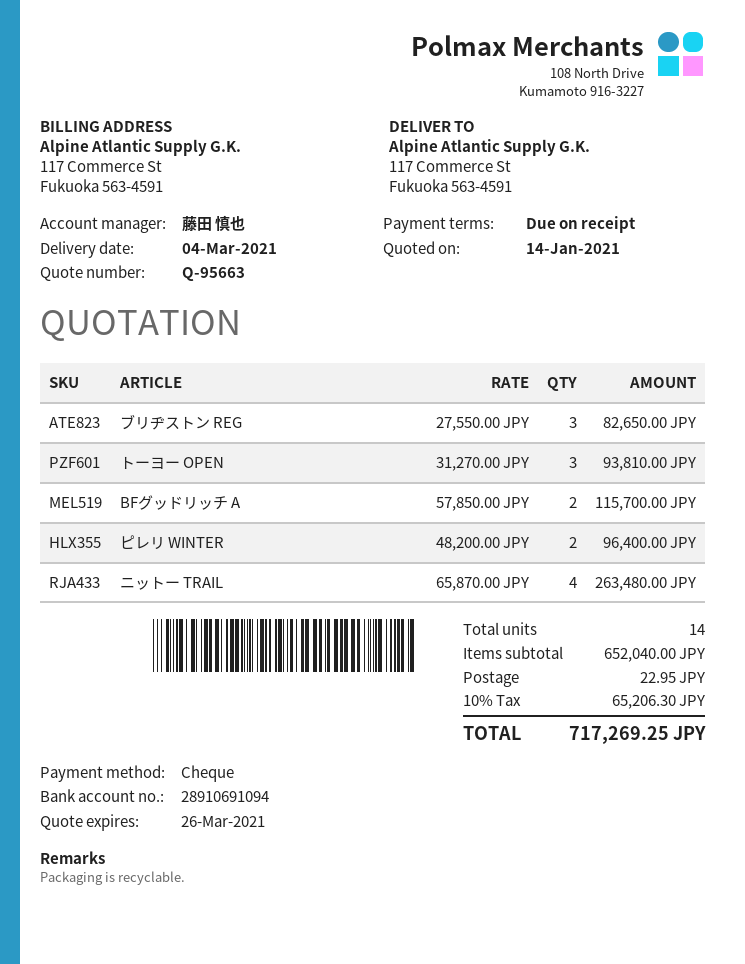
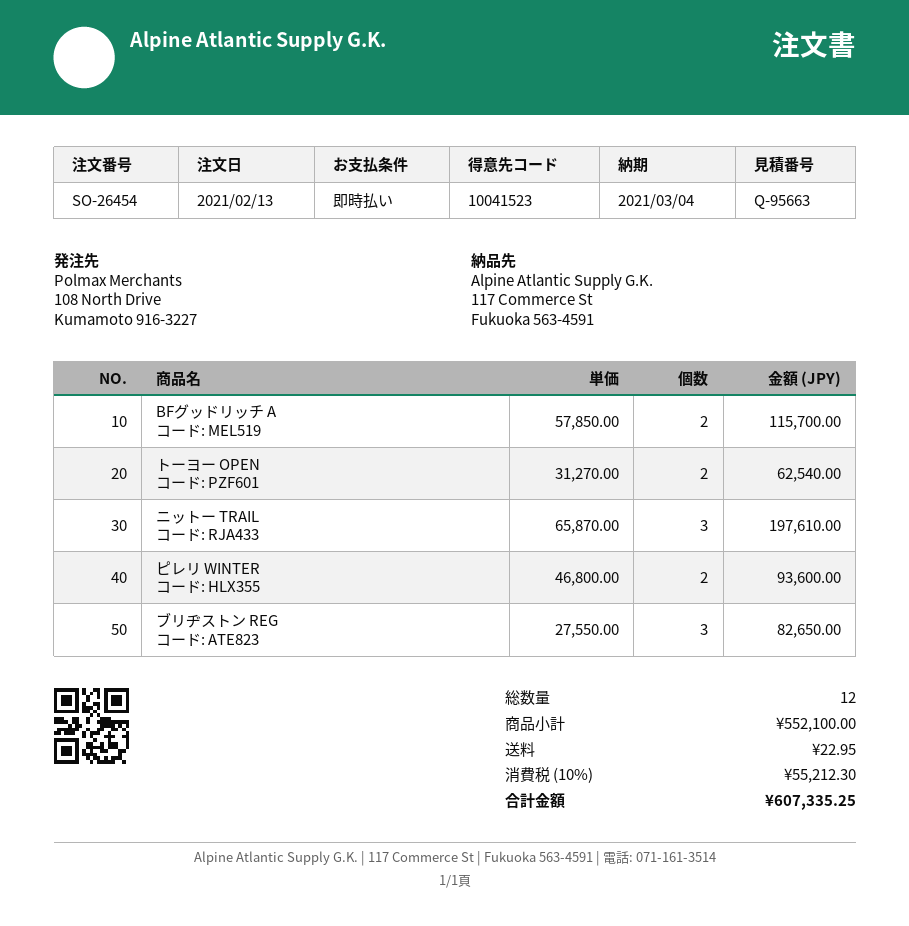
トーヨー OPEN: 3 x 31270.00 = 93810.00 -> 2 x 31270.00 = 62540.00
ピレリ WINTER: 2 x 48200.00 = 96400.00 -> 2 x 46800.00 = 93600.00
ニットー TRAIL: 4 x 65870.00 = 263480.00 -> 3 x 65870.00 = 197610.00
total quantity: 14 -> 12
subtotal: 652040.00 -> 552100.00
tax: 10% = 65206.30 -> 10% = 55212.30
total: 717269.25 -> 607335.25

